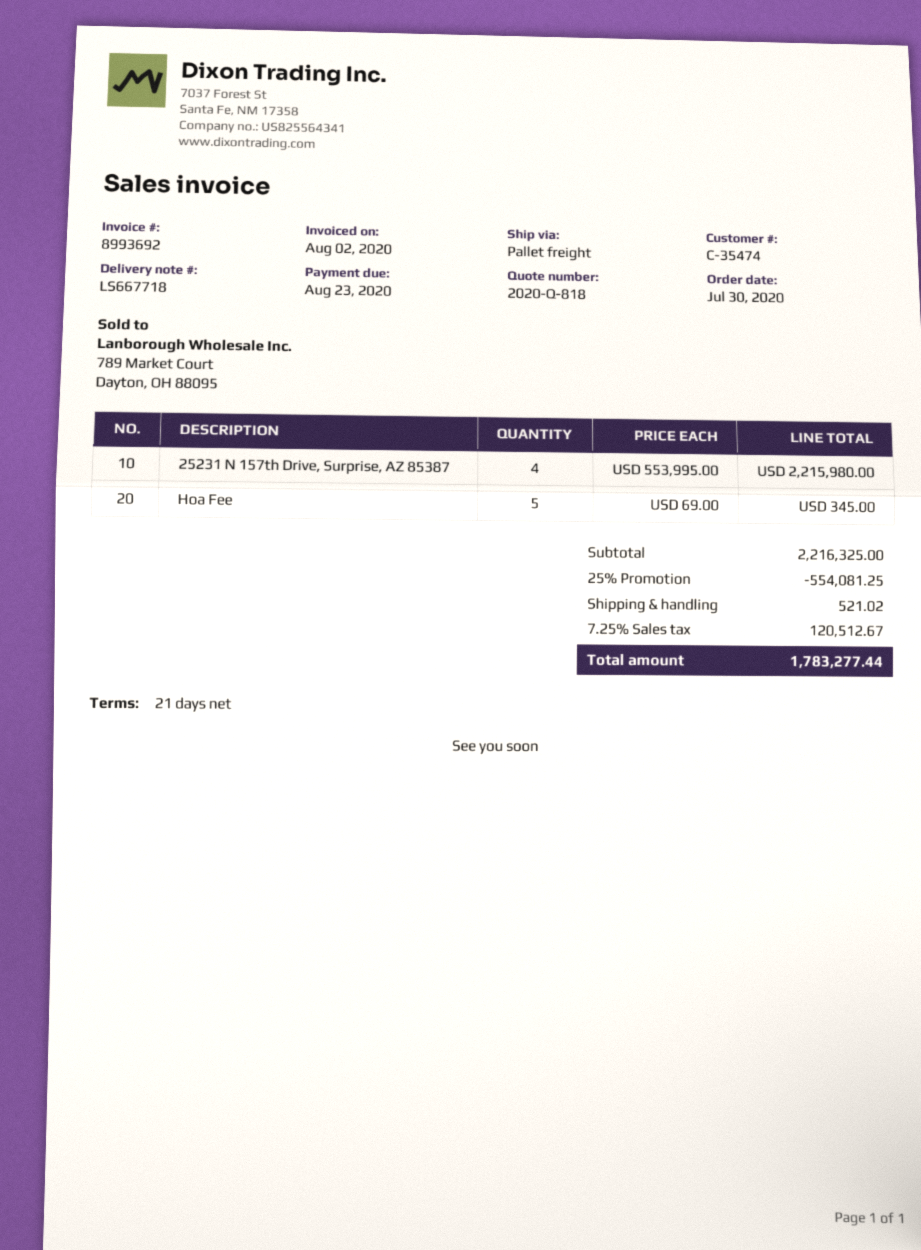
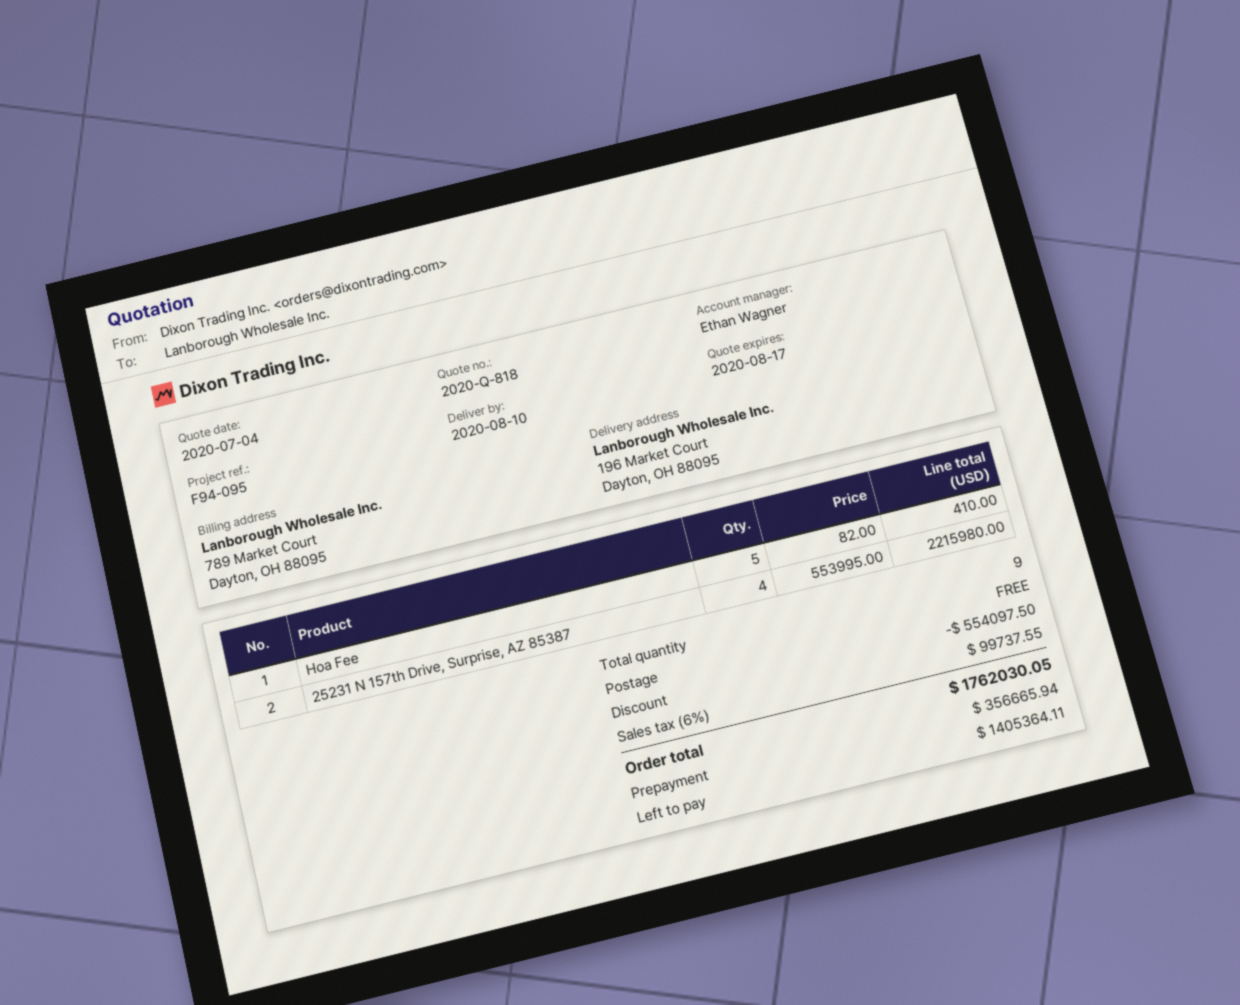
Hoa Fee: 5 x 69.00 = 345.00 -> 5 x 82.00 = 410.00
discount: 554081.25 -> 554097.50
shipping: 521.02 -> 0.00
tax: 7.25% = 120512.67 -> 6% = 99737.55
total: 1783277.44 -> 1762030.05

